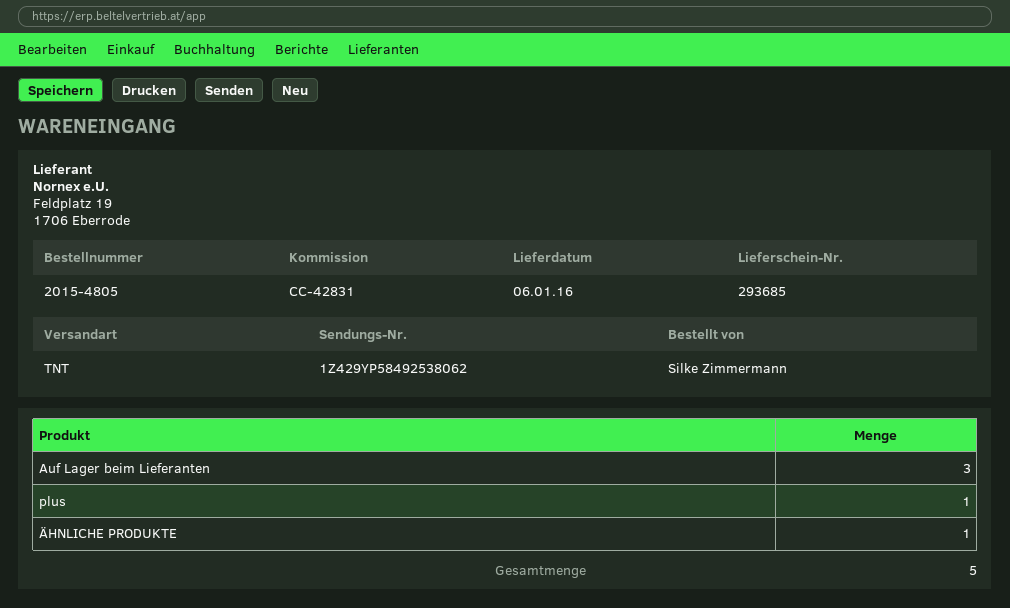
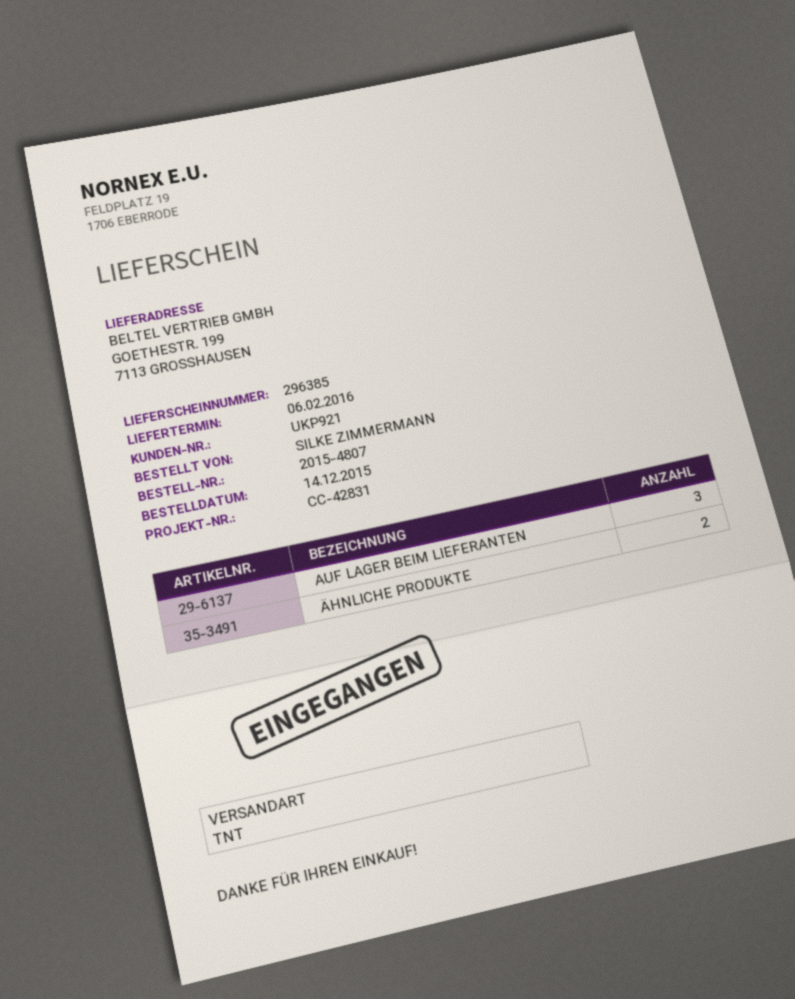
order number: 2015-4805 -> 2015-4807
delivery note number: 293685 -> 296385
delivery date: 2016-01-06 -> 2016-02-06
plus: 1 -> none
ÄHNLICHE PRODUKTE: 1 -> 2

